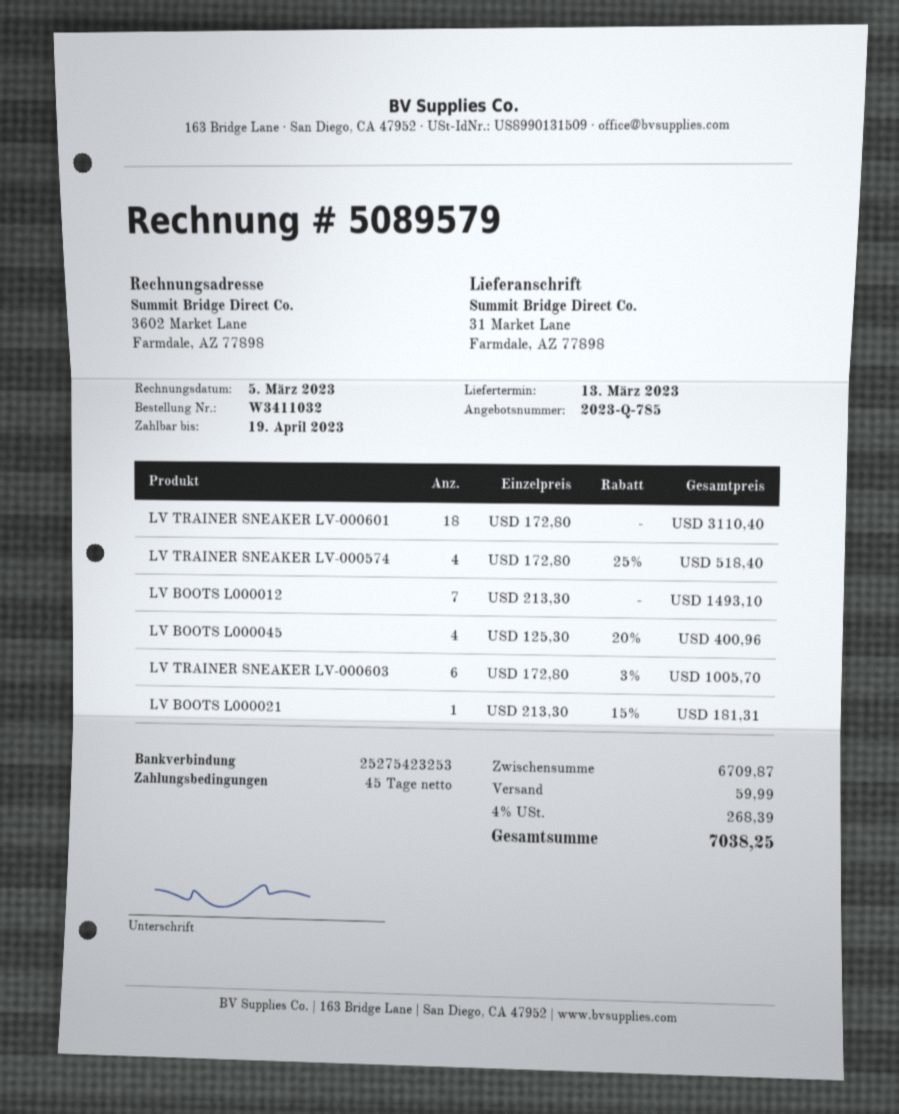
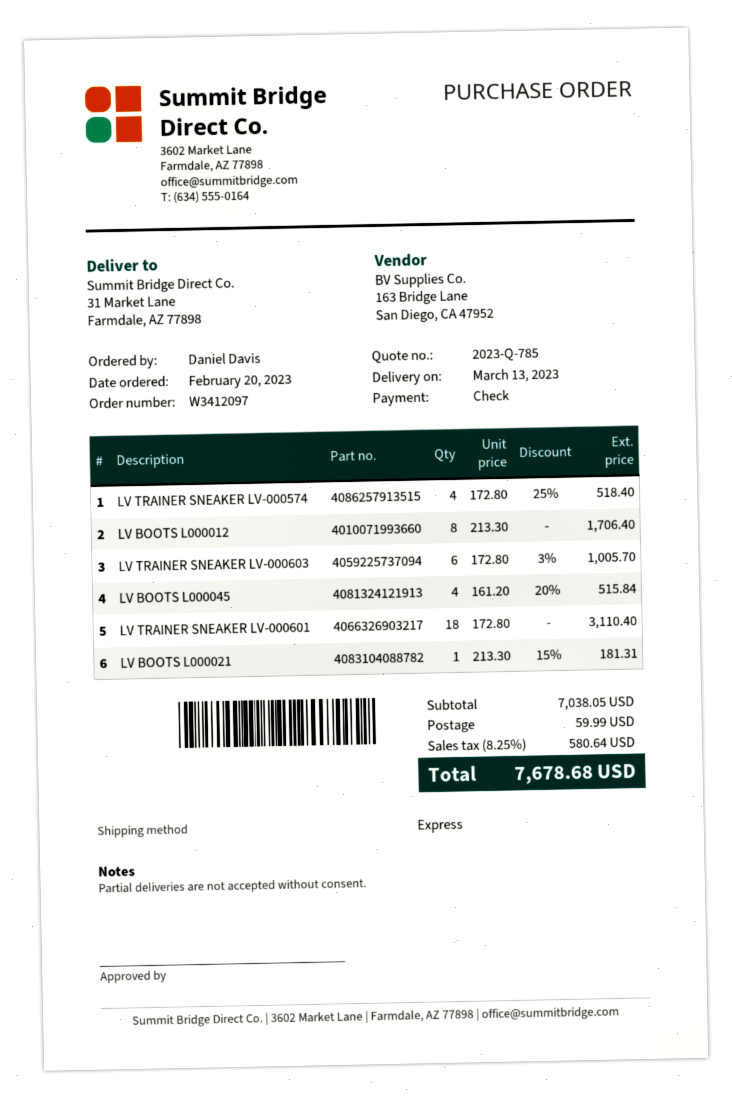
order number: W3411032 -> W3412097
LV BOOTS L000012: 7 x 213.30 = 1493.10 -> 8 x 213.30 = 1706.40
LV BOOTS L000045: 4 x 125.30 - 20% = 400.96 -> 4 x 161.20 - 20% = 515.84
subtotal: 6709.87 -> 7038.05
tax: 4% = 268.39 -> 8.25% = 580.64
total: 7038.25 -> 7678.68

